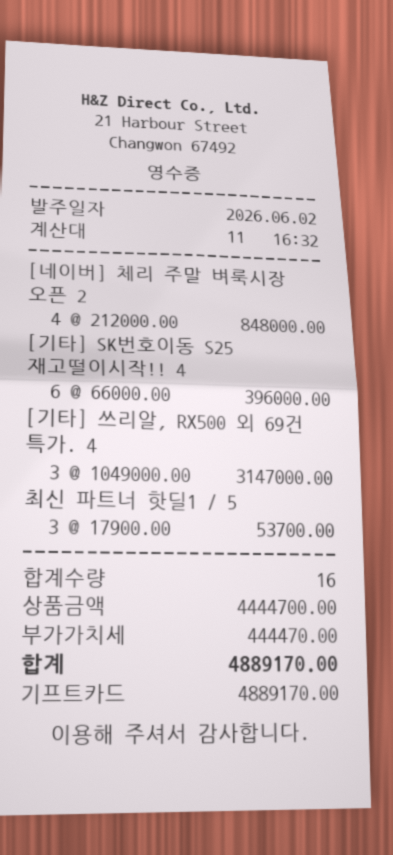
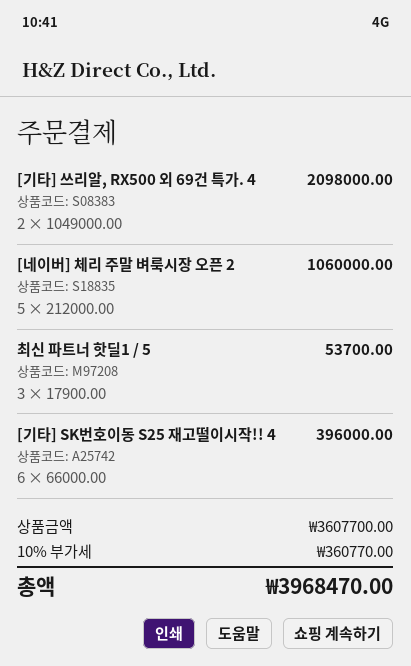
[네이버] 체리 주말 벼룩시장 오픈 2: 4 x 212000.00 = 848000.00 -> 5 x 212000.00 = 1060000.00
[기타] 쓰리알, RX500 외 69건 특가. 4: 3 x 1049000.00 = 3147000.00 -> 2 x 1049000.00 = 2098000.00
subtotal: 4444700.00 -> 3607700.00
tax: 444470.00 -> 360770.00
total: 4889170.00 -> 3968470.00

